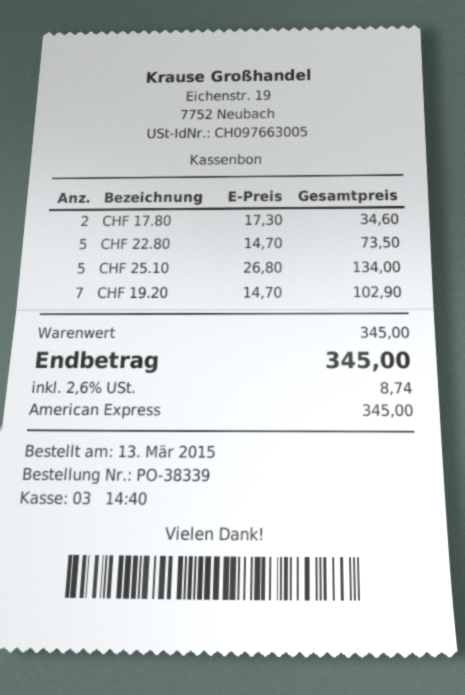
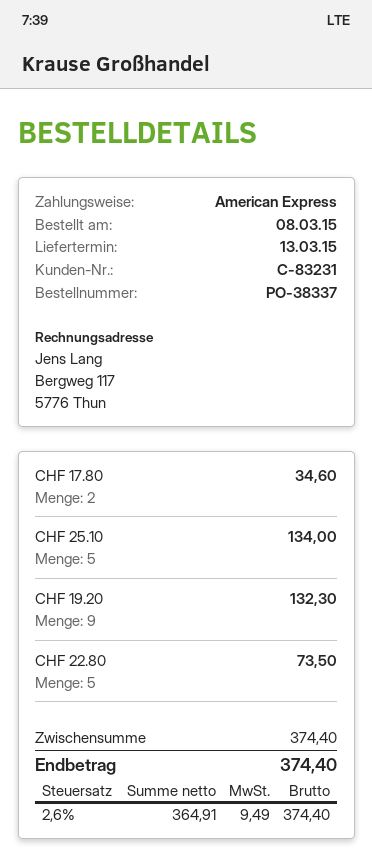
order number: PO-38339 -> PO-38337
order date: 2015-03-13 -> 2015-03-08
CHF 19.20: 7 for 102.90 -> 9 for 132.30
subtotal: 345.00 -> 374.40
tax: 2.6% = 8.74 -> 2.6% = 9.49
total: 345.00 -> 374.40

